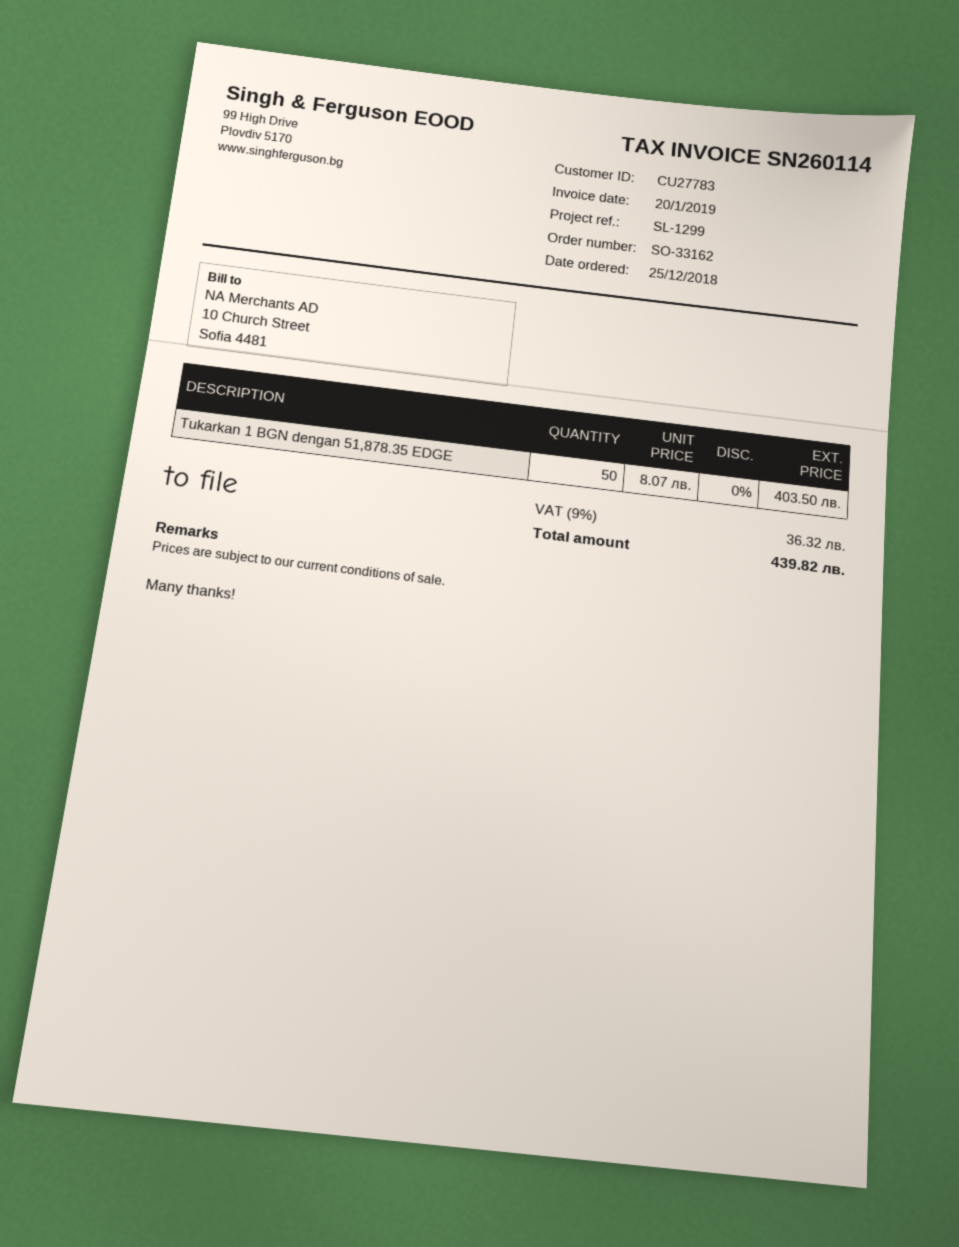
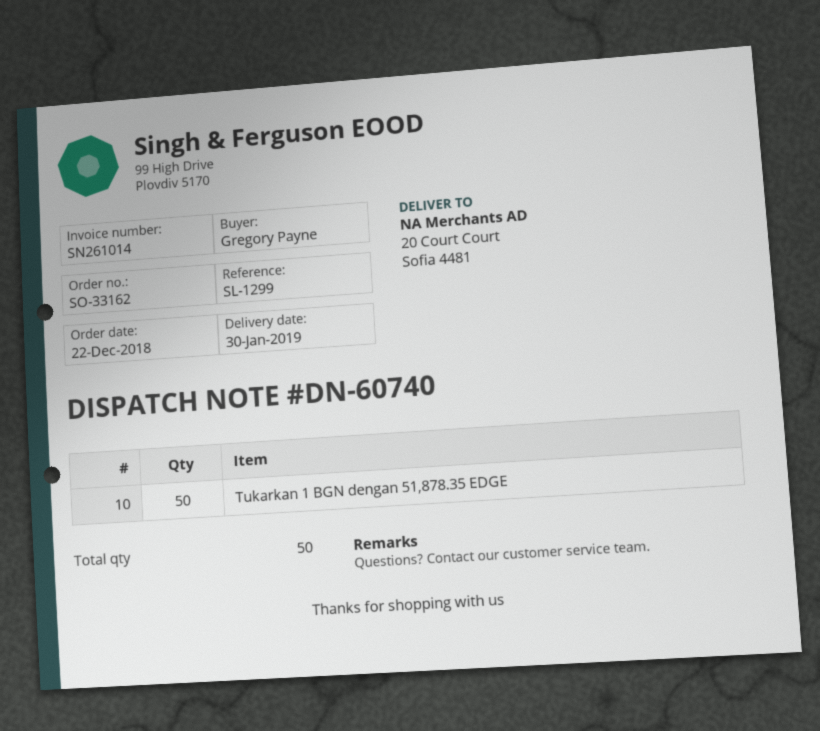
order date: 2018-12-25 -> 2018-12-22
invoice number: SN260114 -> SN261014

